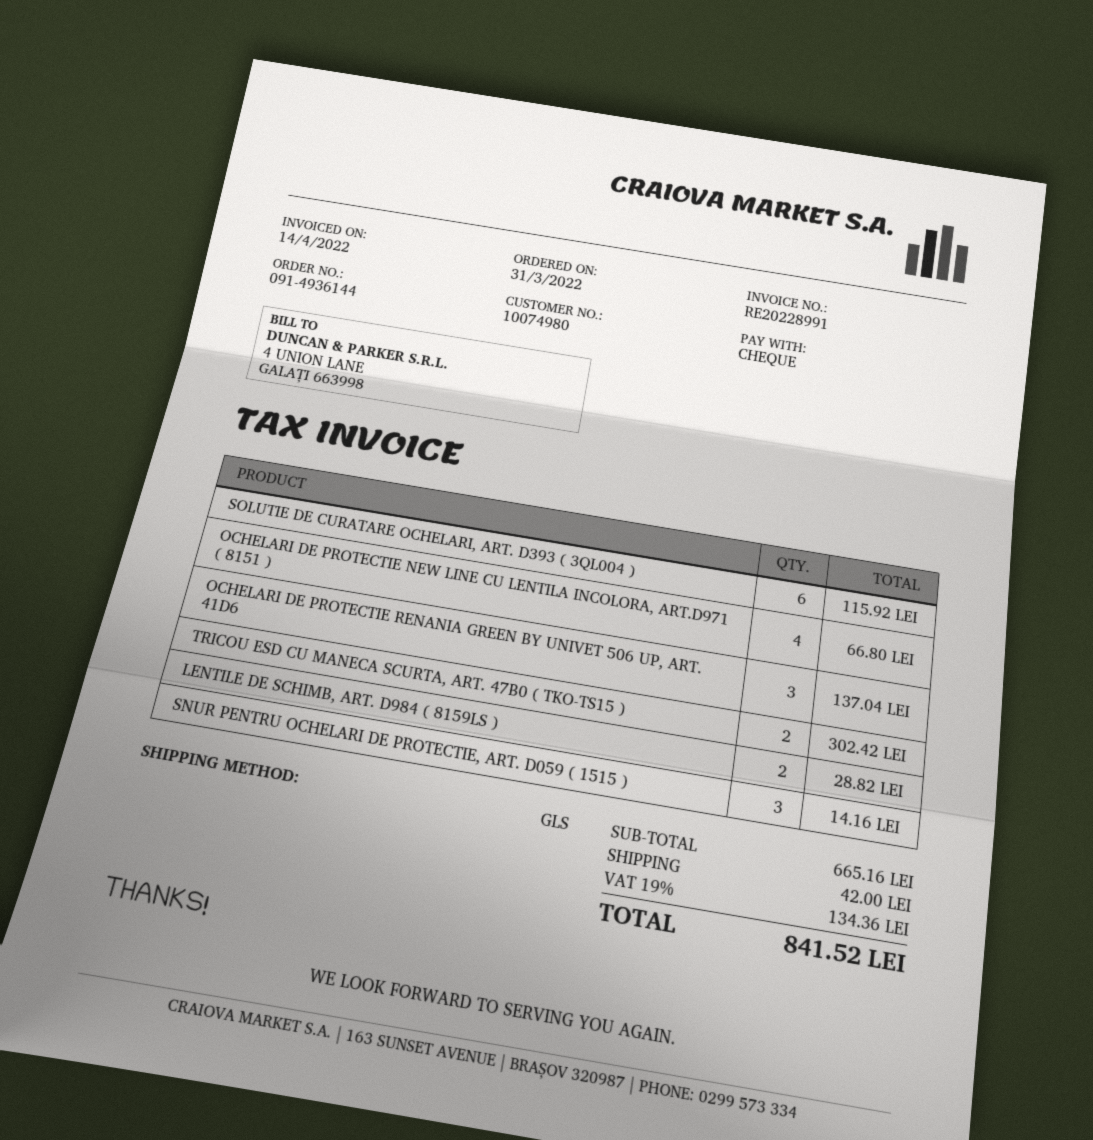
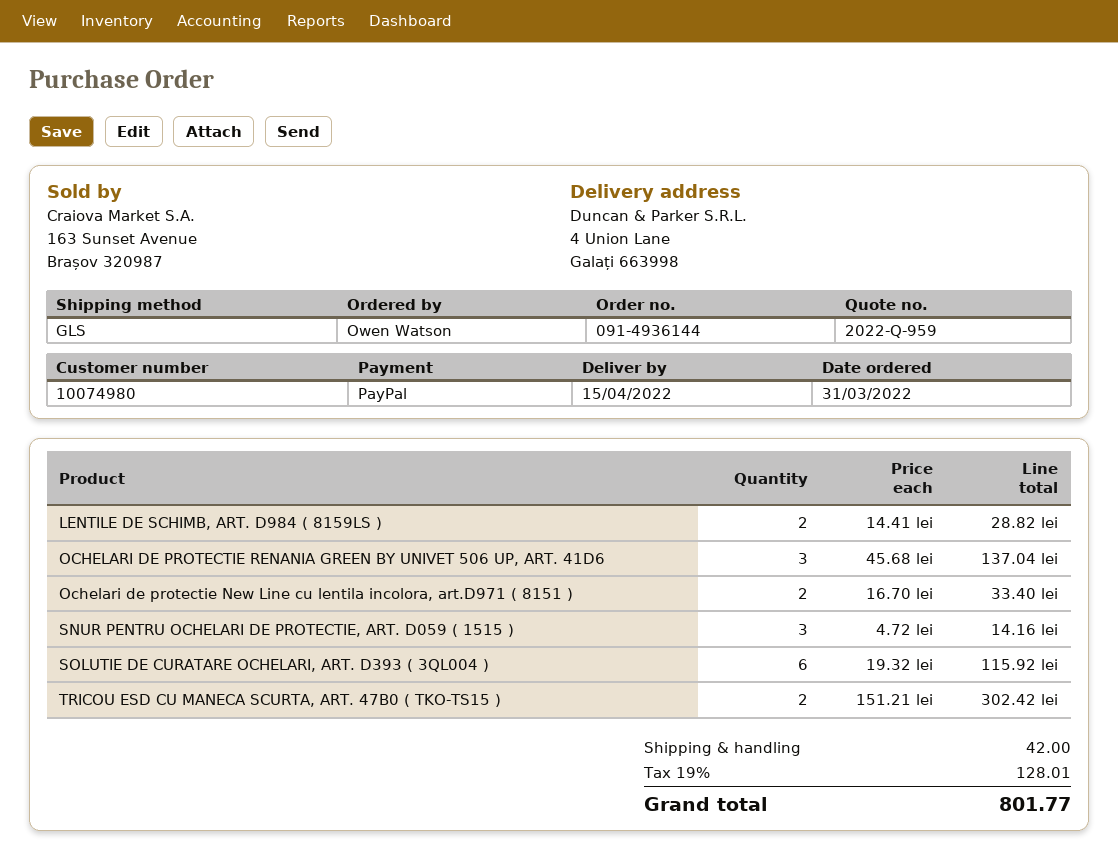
payment method: cheque -> PayPal
OCHELARI DE PROTECTIE NEW LINE CU LENTILA INCOLORA, ART.D971 ( 8151 ): 4 for 66.80 -> 2 for 33.40
tax: 19% = 134.36 -> 19% = 128.01
total: 841.52 -> 801.77

